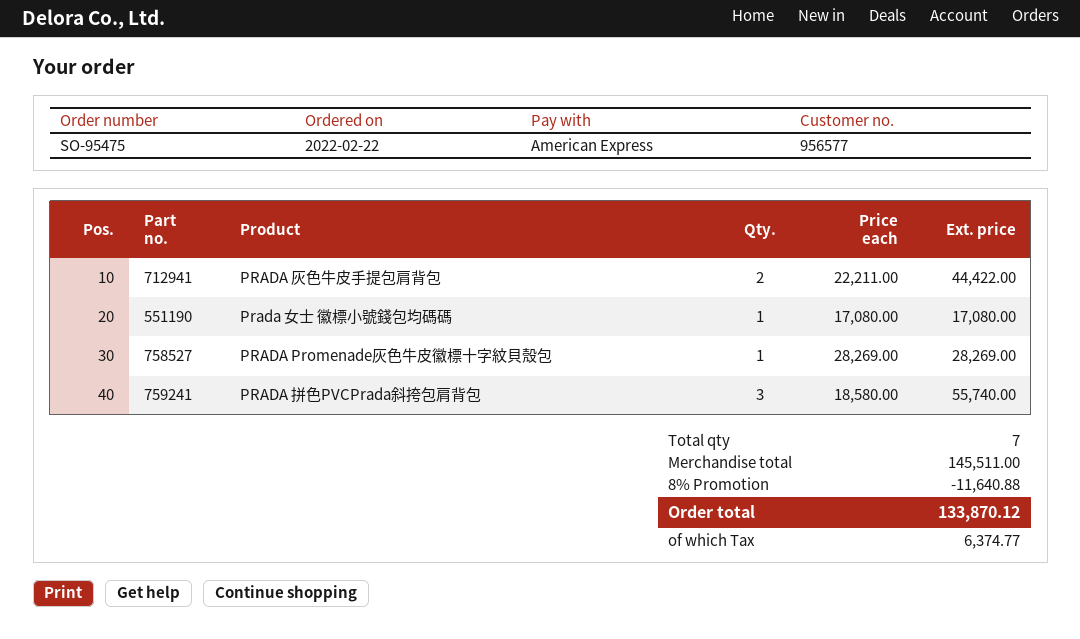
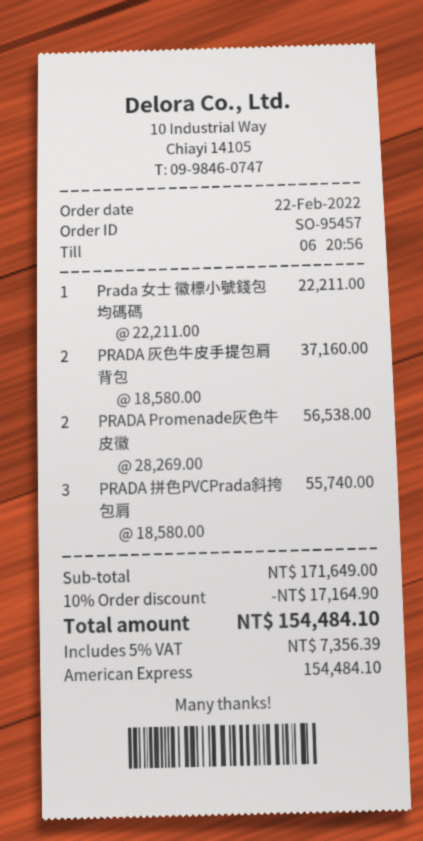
order number: SO-95475 -> SO-95457
PRADA 灰色牛皮手提包肩背包: 2 x 22211.00 = 44422.00 -> 2 x 18580.00 = 37160.00
Prada 女士 徽標小號錢包均碼碼: 1 x 17080.00 = 17080.00 -> 1 x 22211.00 = 22211.00
PRADA Promenade灰色牛皮徽標十字紋貝殼包: 1 x 28269.00 = 28269.00 -> 2 x 28269.00 = 56538.00
subtotal: 145511.00 -> 171649.00
discount: 8% = 11640.88 -> 10% = 17164.90
tax: 6374.77 -> 7356.39
total: 133870.12 -> 154484.10

